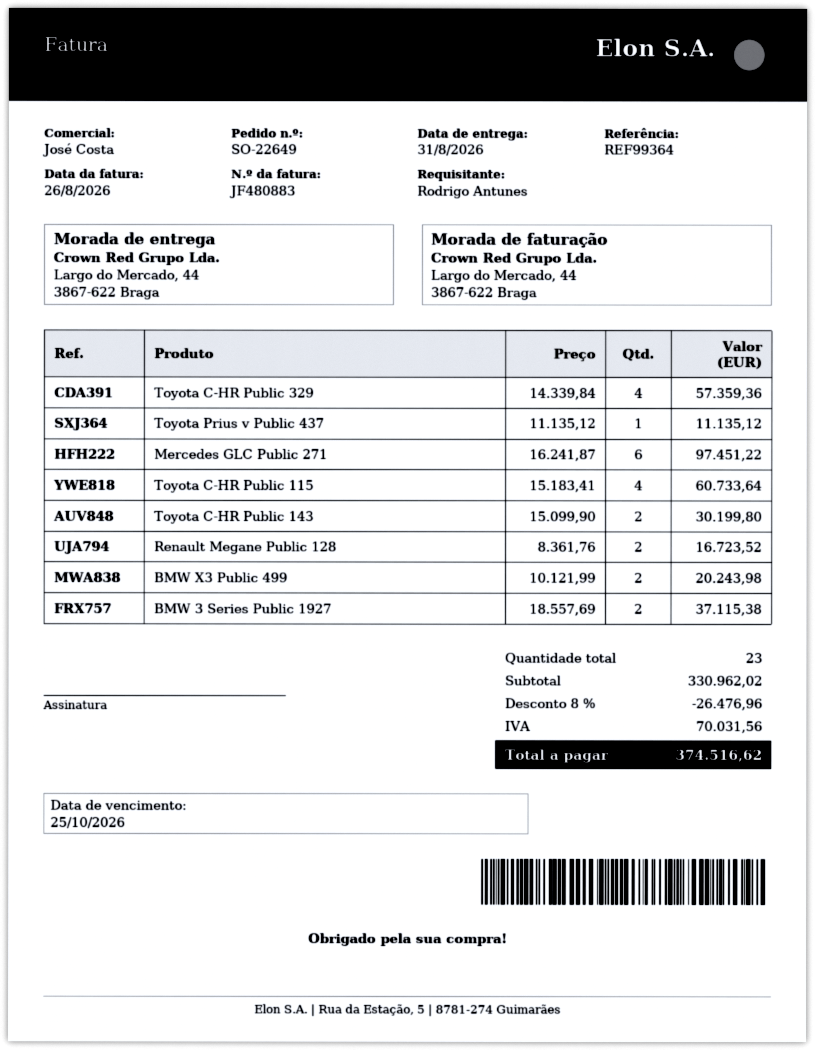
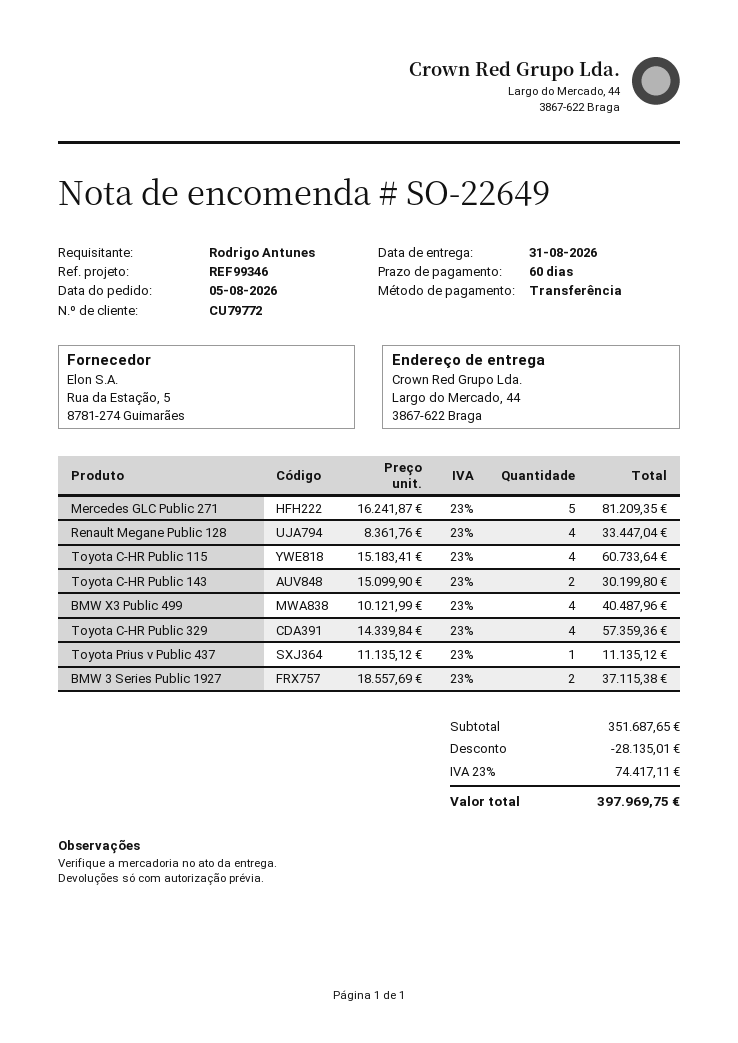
reference: REF99364 -> REF99346
Mercedes GLC Public 271: 6 x 16241.87 = 97451.22 -> 5 x 16241.87 = 81209.35
Renault Megane Public 128: 2 x 8361.76 = 16723.52 -> 4 x 8361.76 = 33447.04
BMW X3 Public 499: 2 x 10121.99 = 20243.98 -> 4 x 10121.99 = 40487.96
subtotal: 330962.02 -> 351687.65
discount: 26476.96 -> 28135.01
tax: 70031.56 -> 74417.11
total: 374516.62 -> 397969.75

